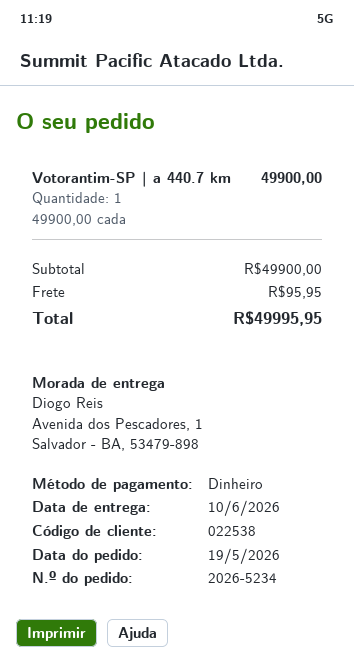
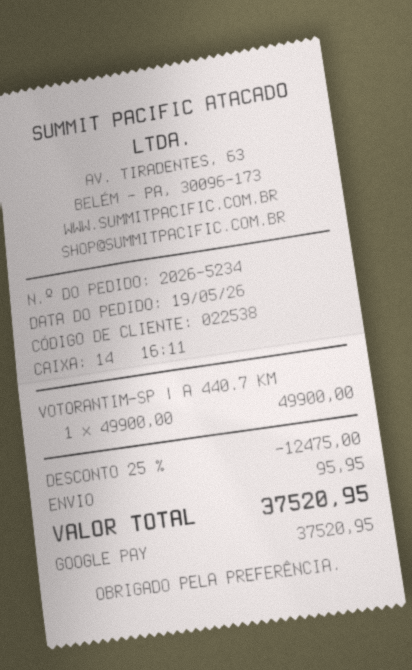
payment method: cash -> Google Pay
discount: none -> 25% = 12475.00
total: 49995.95 -> 37520.95

